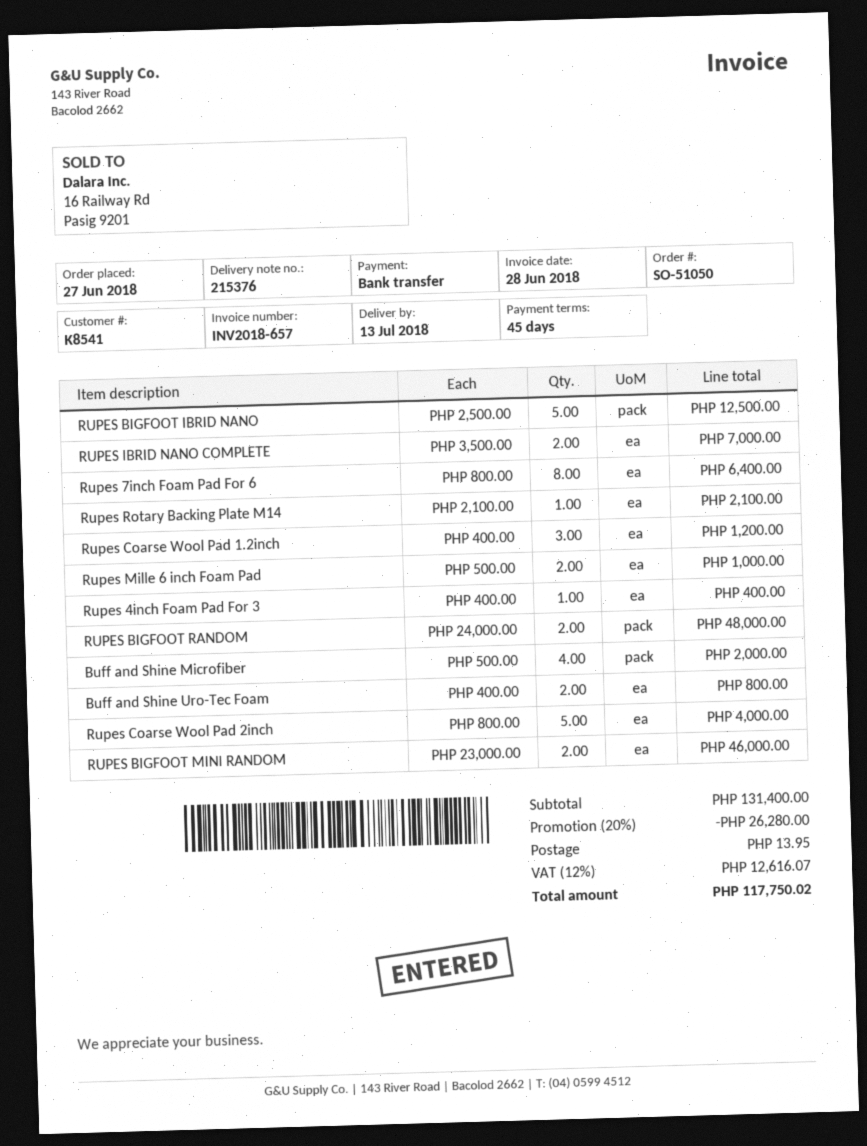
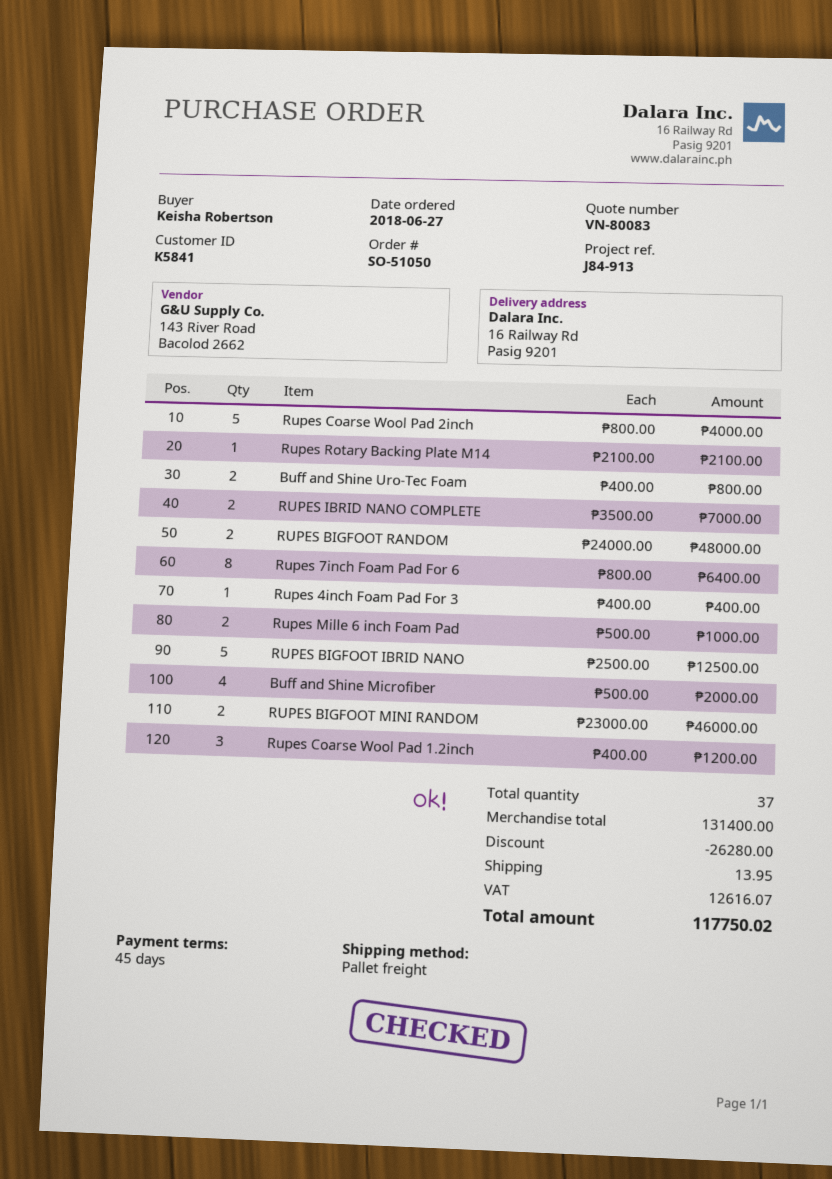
customer number: K8541 -> K5841

